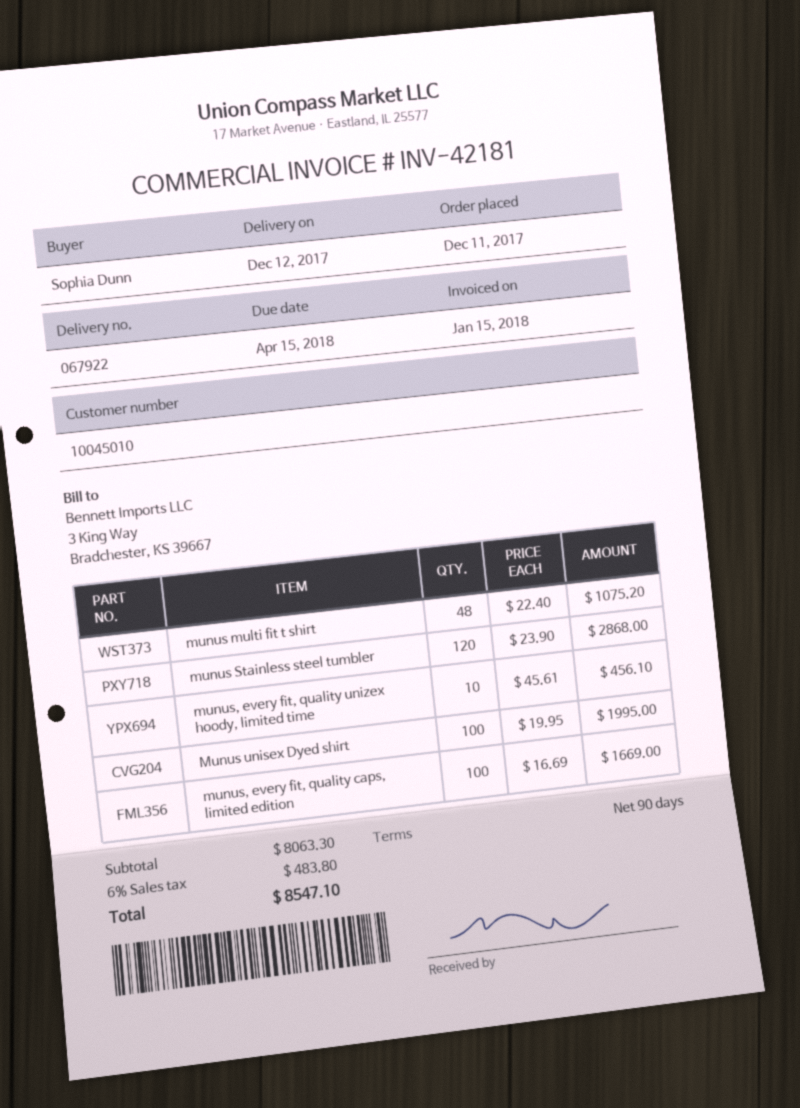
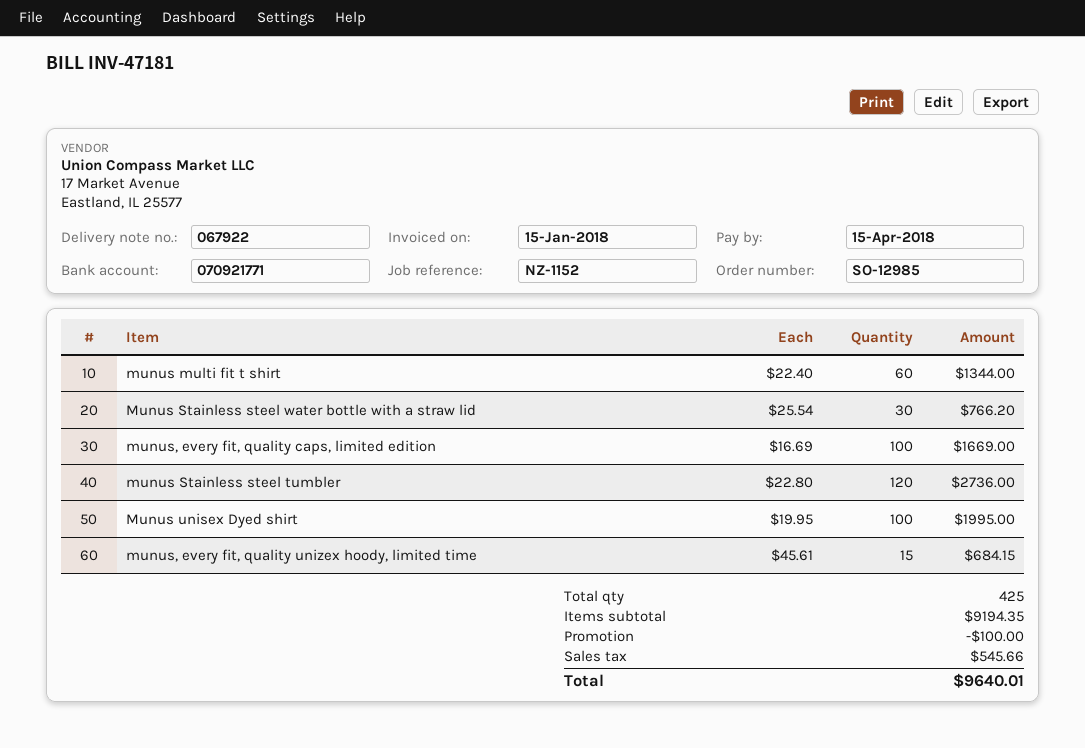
invoice number: INV-42181 -> INV-47181
munus multi fit t shirt: 48 x 22.40 = 1075.20 -> 60 x 22.40 = 1344.00
munus Stainless steel tumbler: 120 x 23.90 = 2868.00 -> 120 x 22.80 = 2736.00
munus, every fit, quality unizex hoody, limited time: 10 x 45.61 = 456.10 -> 15 x 45.61 = 684.15
Munus Stainless steel water bottle with a straw lid: none -> 30 x 25.54 = 766.20
subtotal: 8063.30 -> 9194.35
discount: none -> 100.00
tax: 483.80 -> 545.66
total: 8547.10 -> 9640.01

